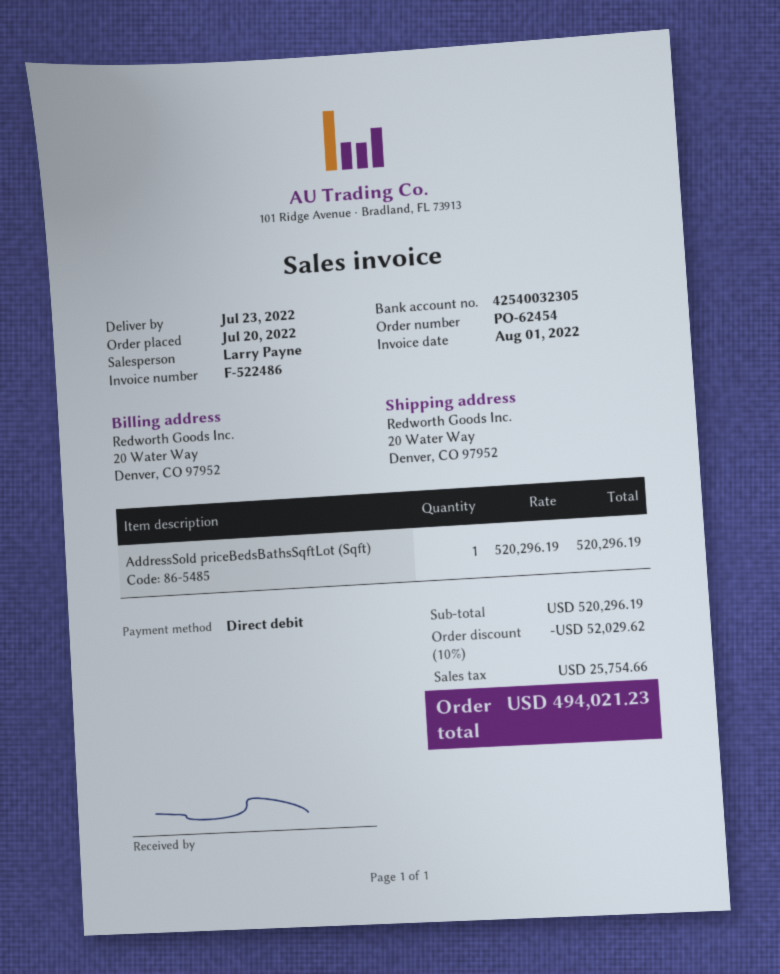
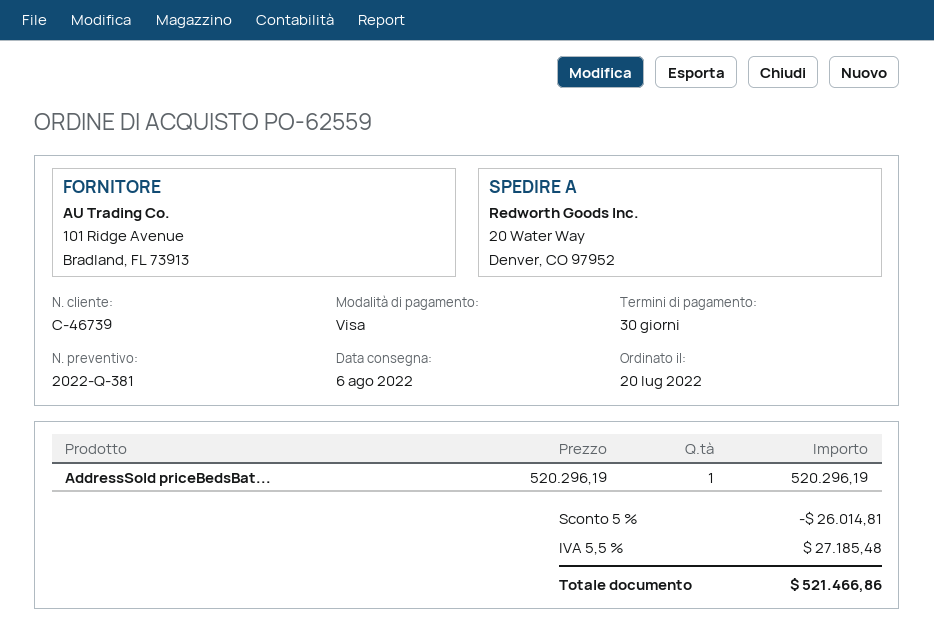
order number: PO-62454 -> PO-62559
delivery date: 2022-07-23 -> 2022-08-06
payment method: direct debit -> Visa
discount: 10% = 52029.62 -> 5% = 26014.81
tax: 25754.66 -> 27185.48
total: 494021.23 -> 521466.86

